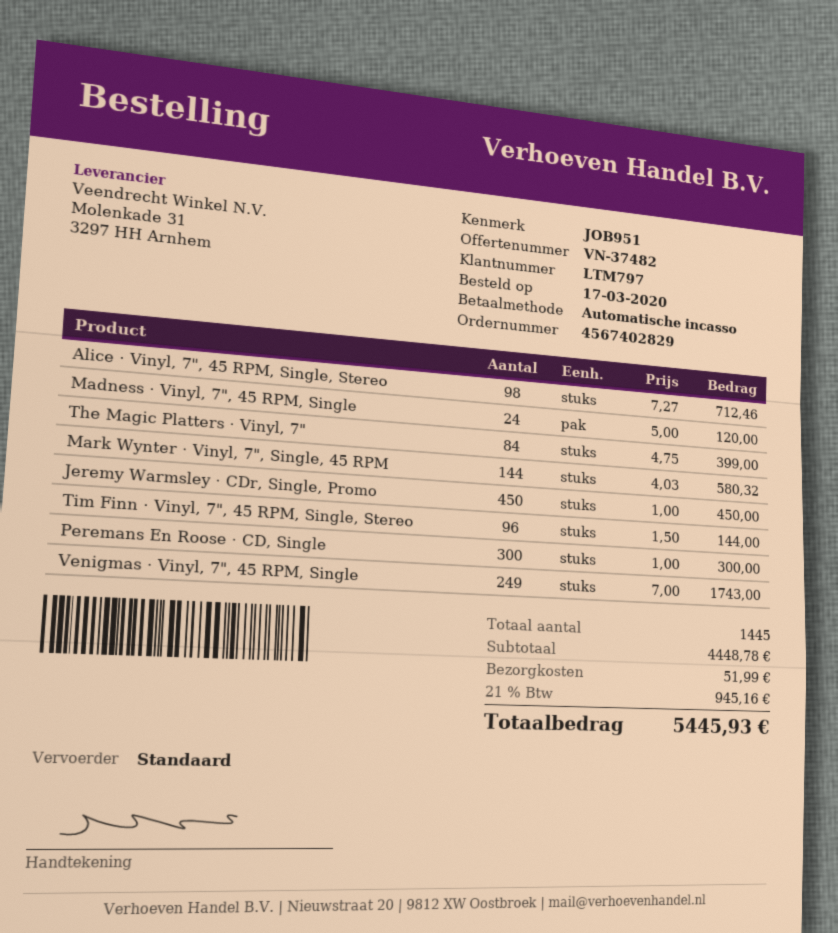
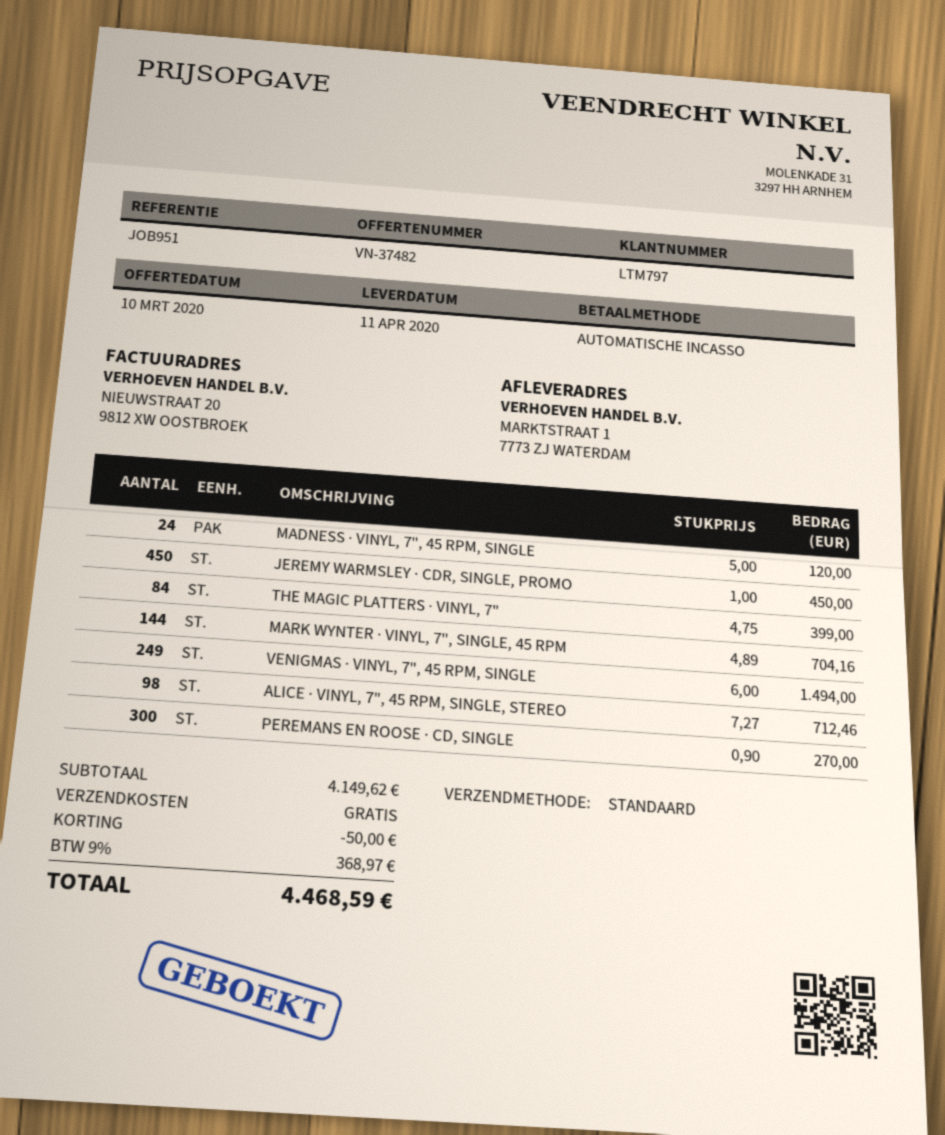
Mark Wynter · Vinyl, 7", Single, 45 RPM: 144 x 4.03 = 580.32 -> 144 x 4.89 = 704.16
Tim Finn · Vinyl, 7", 45 RPM, Single, Stereo: 96 x 1.50 = 144.00 -> none
Peremans En Roose · CD, Single: 300 x 1.00 = 300.00 -> 300 x 0.90 = 270.00
Venigmas · Vinyl, 7", 45 RPM, Single: 249 x 7.00 = 1743.00 -> 249 x 6.00 = 1494.00
subtotal: 4448.78 -> 4149.62
discount: none -> 50.00
shipping: 51.99 -> 0.00
tax: 21% = 945.16 -> 9% = 368.97
total: 5445.93 -> 4468.59

